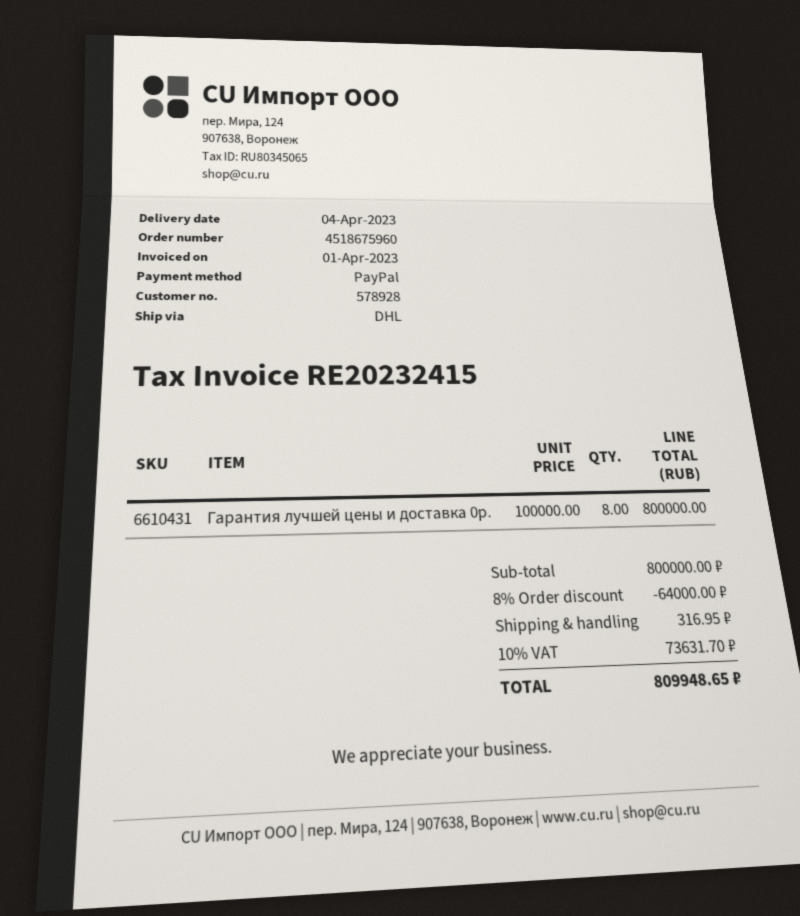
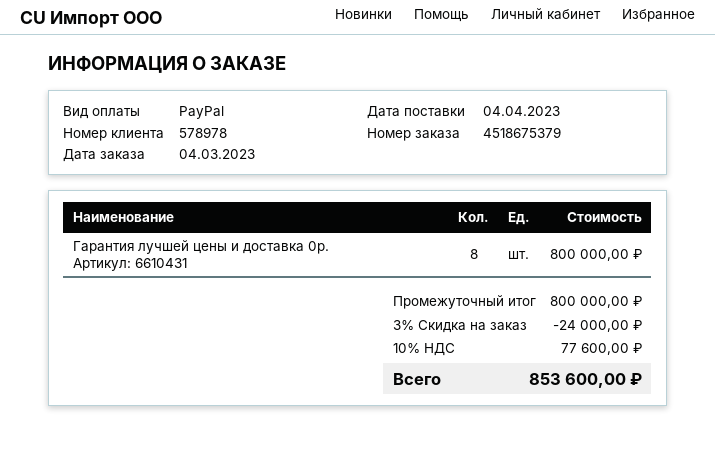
order number: 4518675960 -> 4518675379
customer number: 578928 -> 578978
discount: 8% = 64000.00 -> 3% = 24000.00
shipping: 316.95 -> none
tax: 10% = 73631.70 -> 10% = 77600.00
total: 809948.65 -> 853600.00

